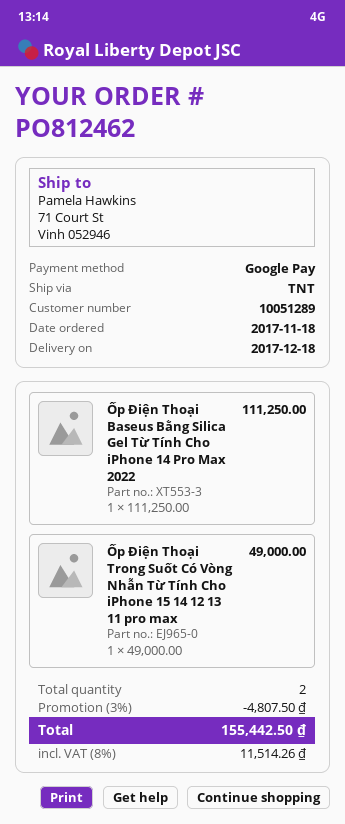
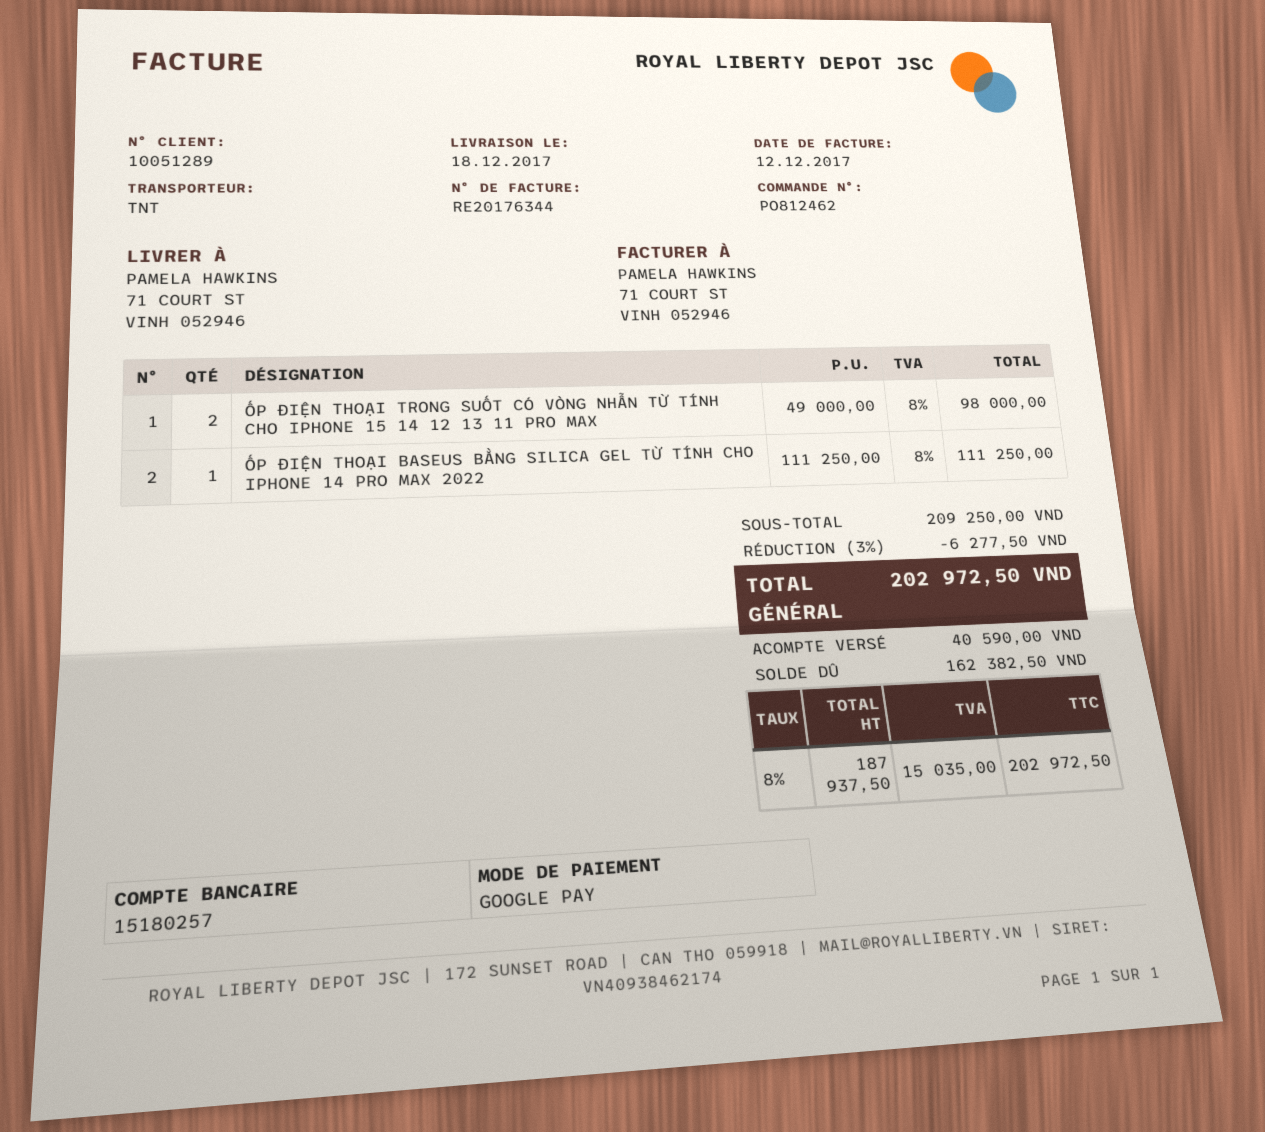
Ốp Điện Thoại Trong Suốt Có Vòng Nhẫn Từ Tính Cho iPhone 15 14 12 13 11 pro max: 1 x 49000.00 = 49000.00 -> 2 x 49000.00 = 98000.00
discount: 3% = 4807.50 -> 3% = 6277.50
tax: 8% = 11514.26 -> 8% = 15035.00
total: 155442.50 -> 202972.50

